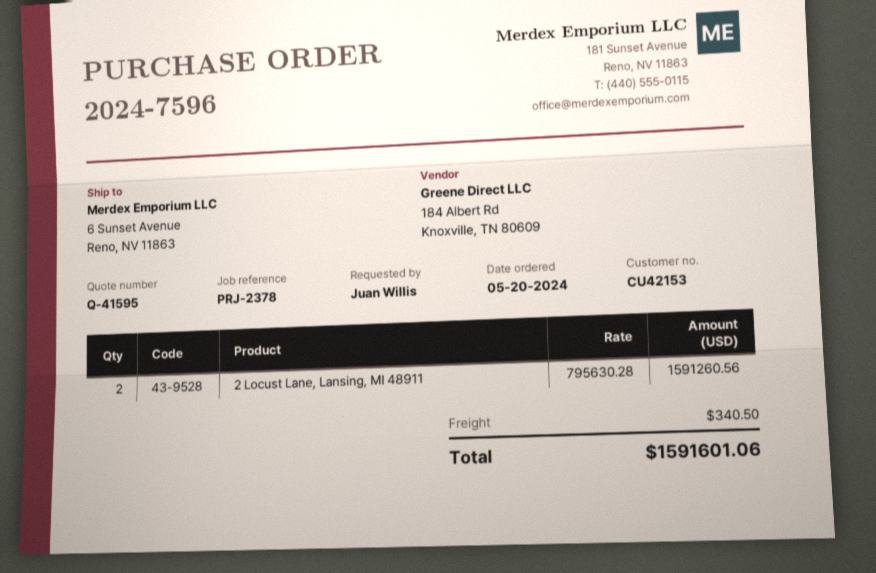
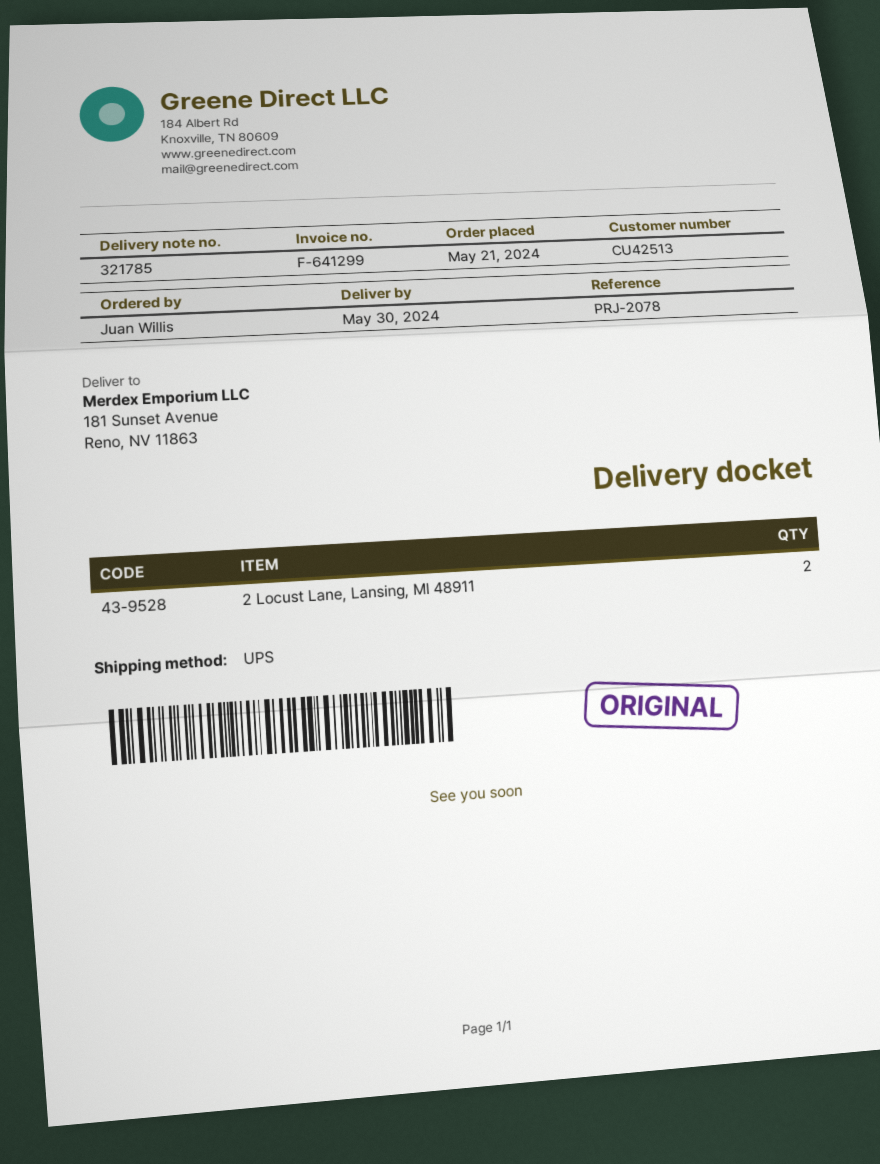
order date: 2024-05-20 -> 2024-05-21
customer number: CU42153 -> CU42513
reference: PRJ-2378 -> PRJ-2078
ship to: 6 Sunset Avenue, Reno, NV 11863 -> 181 Sunset Avenue, Reno, NV 11863

